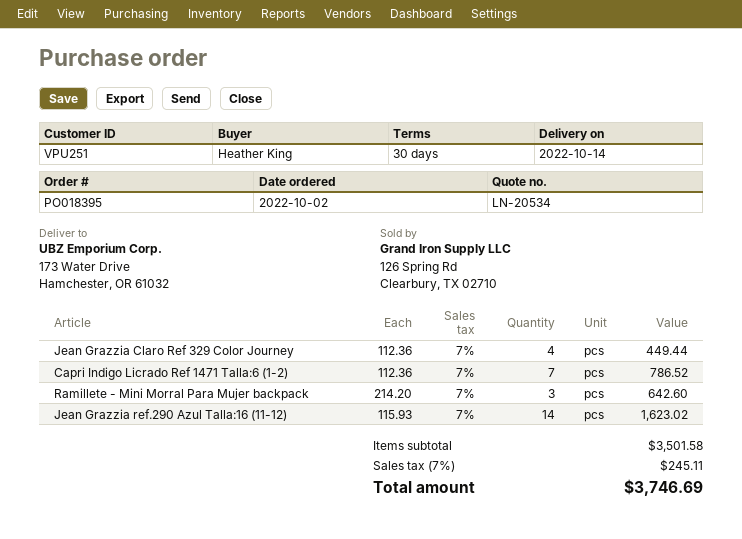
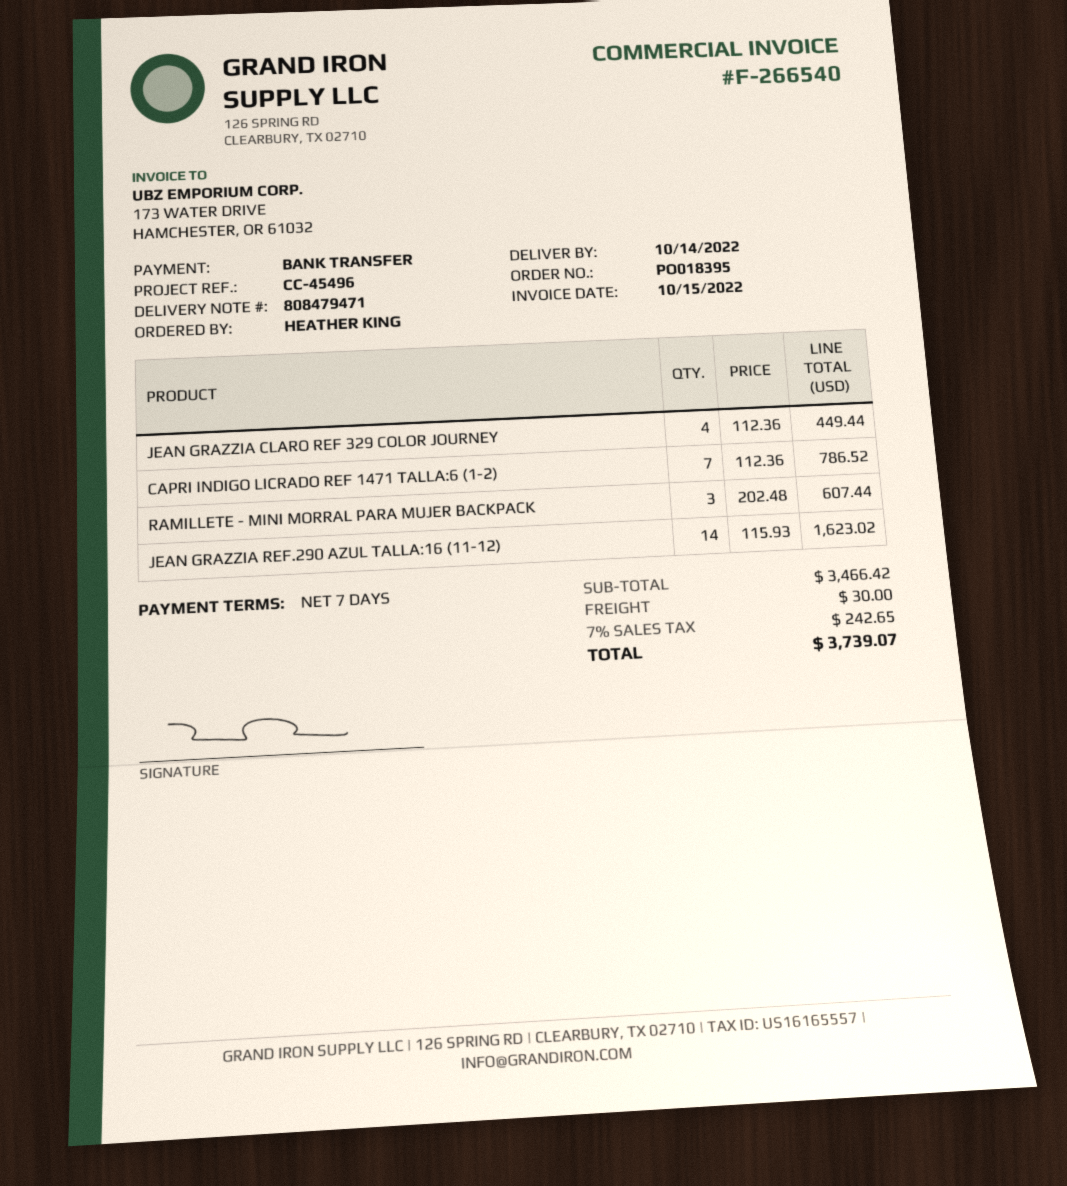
payment terms: 30 days -> 7 days
Ramillete - Mini Morral Para Mujer backpack: 3 x 214.20 = 642.60 -> 3 x 202.48 = 607.44
subtotal: 3501.58 -> 3466.42
shipping: none -> 30.00
tax: 7% = 245.11 -> 7% = 242.65
total: 3746.69 -> 3739.07

